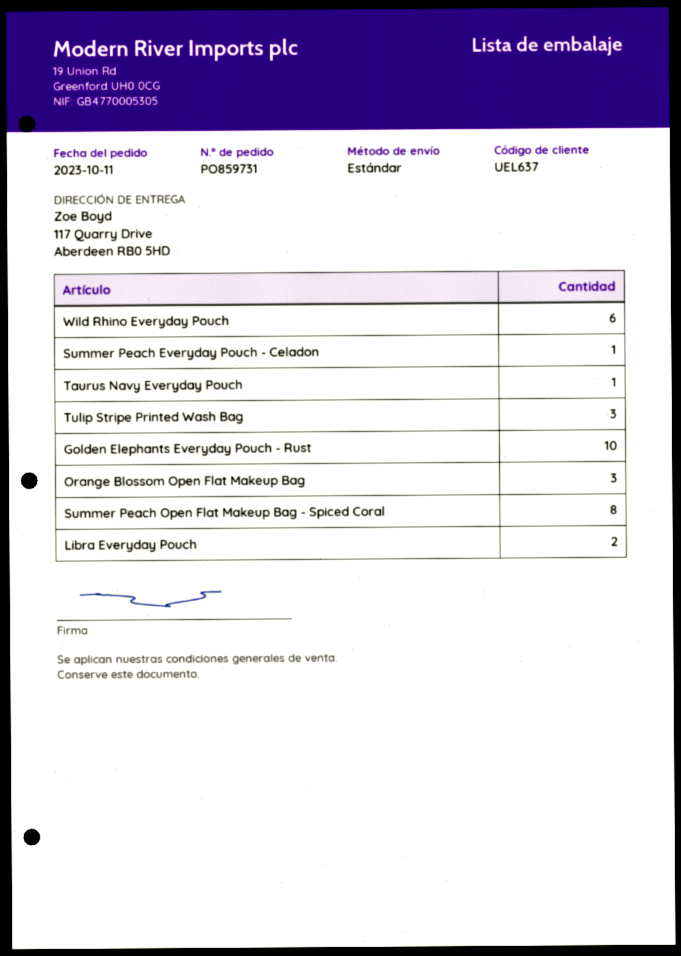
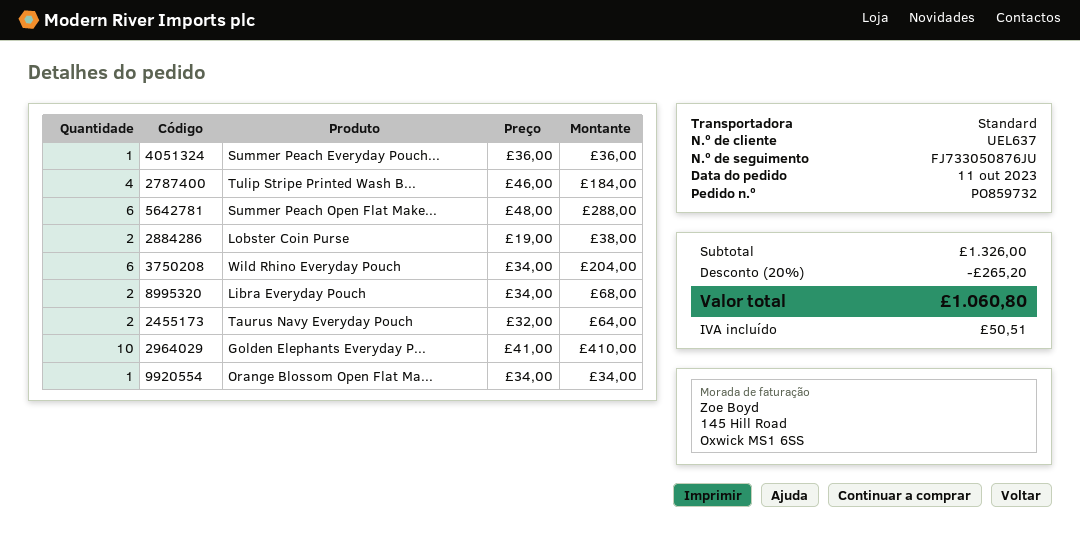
order number: PO859731 -> PO859732
Taurus Navy Everyday Pouch: 1 -> 2
Tulip Stripe Printed Wash Bag: 3 -> 4
Orange Blossom Open Flat Makeup Bag: 3 -> 1
Summer Peach Open Flat Makeup Bag - Spiced Coral: 8 -> 6
Lobster Coin Purse: none -> 2

